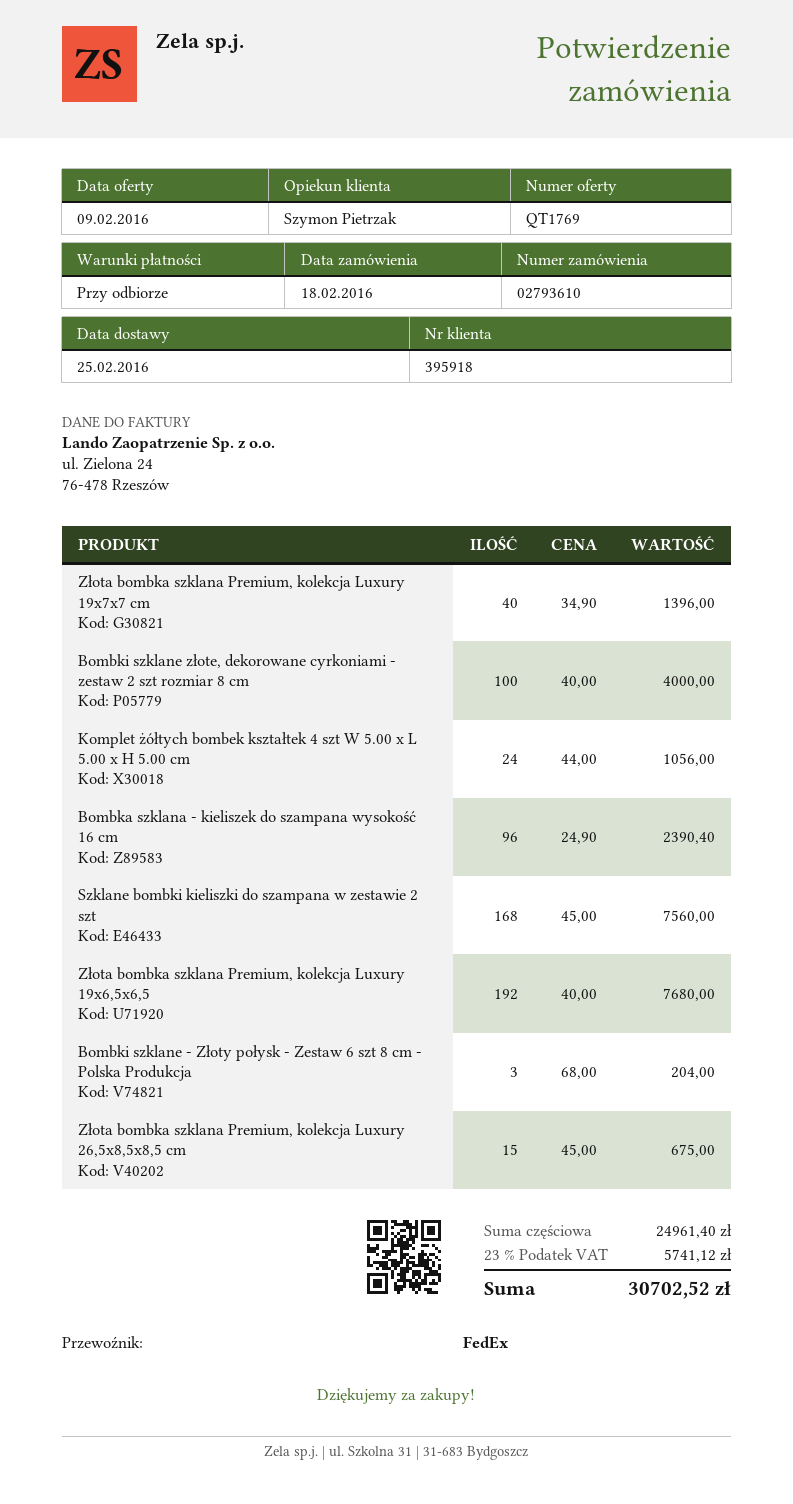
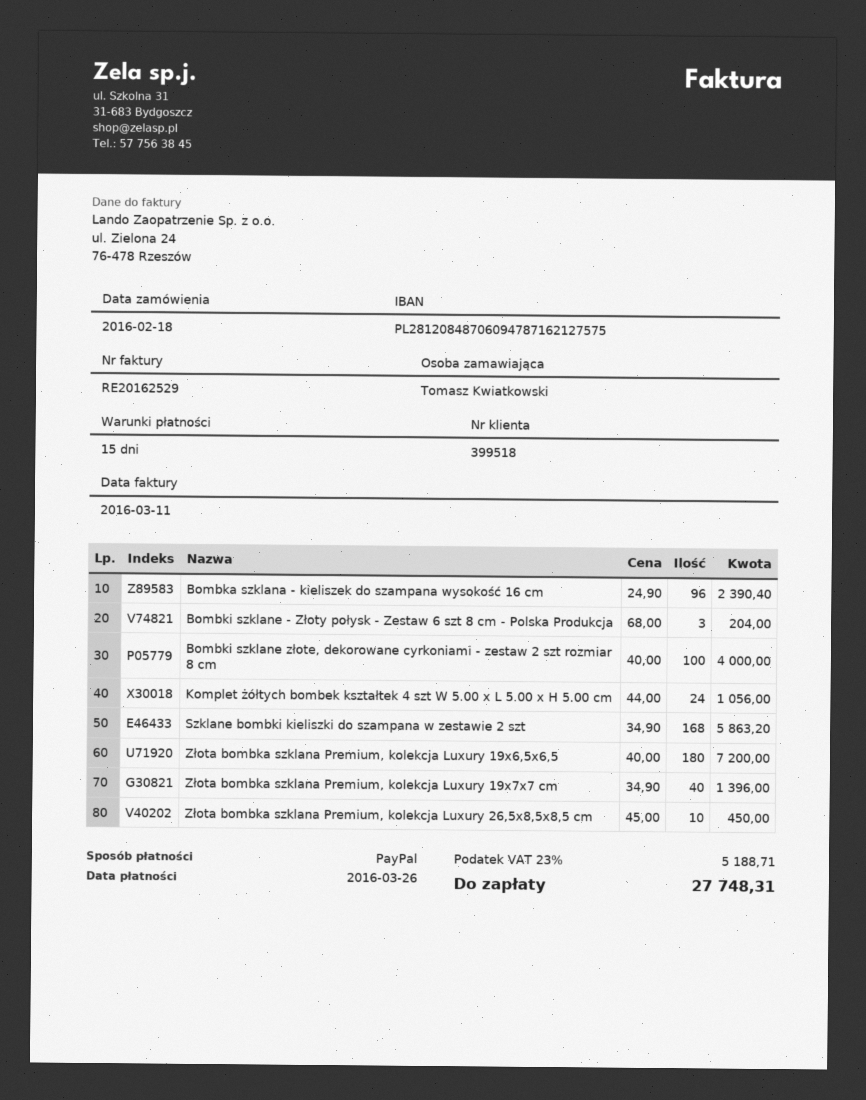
payment terms: on receipt -> 15 days
customer number: 395918 -> 399518
Szklane bombki kieliszki do szampana w zestawie 2 szt: 168 x 45.00 = 7560.00 -> 168 x 34.90 = 5863.20
Złota bombka szklana Premium, kolekcja Luxury 19x6,5x6,5: 192 x 40.00 = 7680.00 -> 180 x 40.00 = 7200.00
Złota bombka szklana Premium, kolekcja Luxury 26,5x8,5x8,5 cm: 15 x 45.00 = 675.00 -> 10 x 45.00 = 450.00
tax: 23% = 5741.12 -> 23% = 5188.71
total: 30702.52 -> 27748.31

